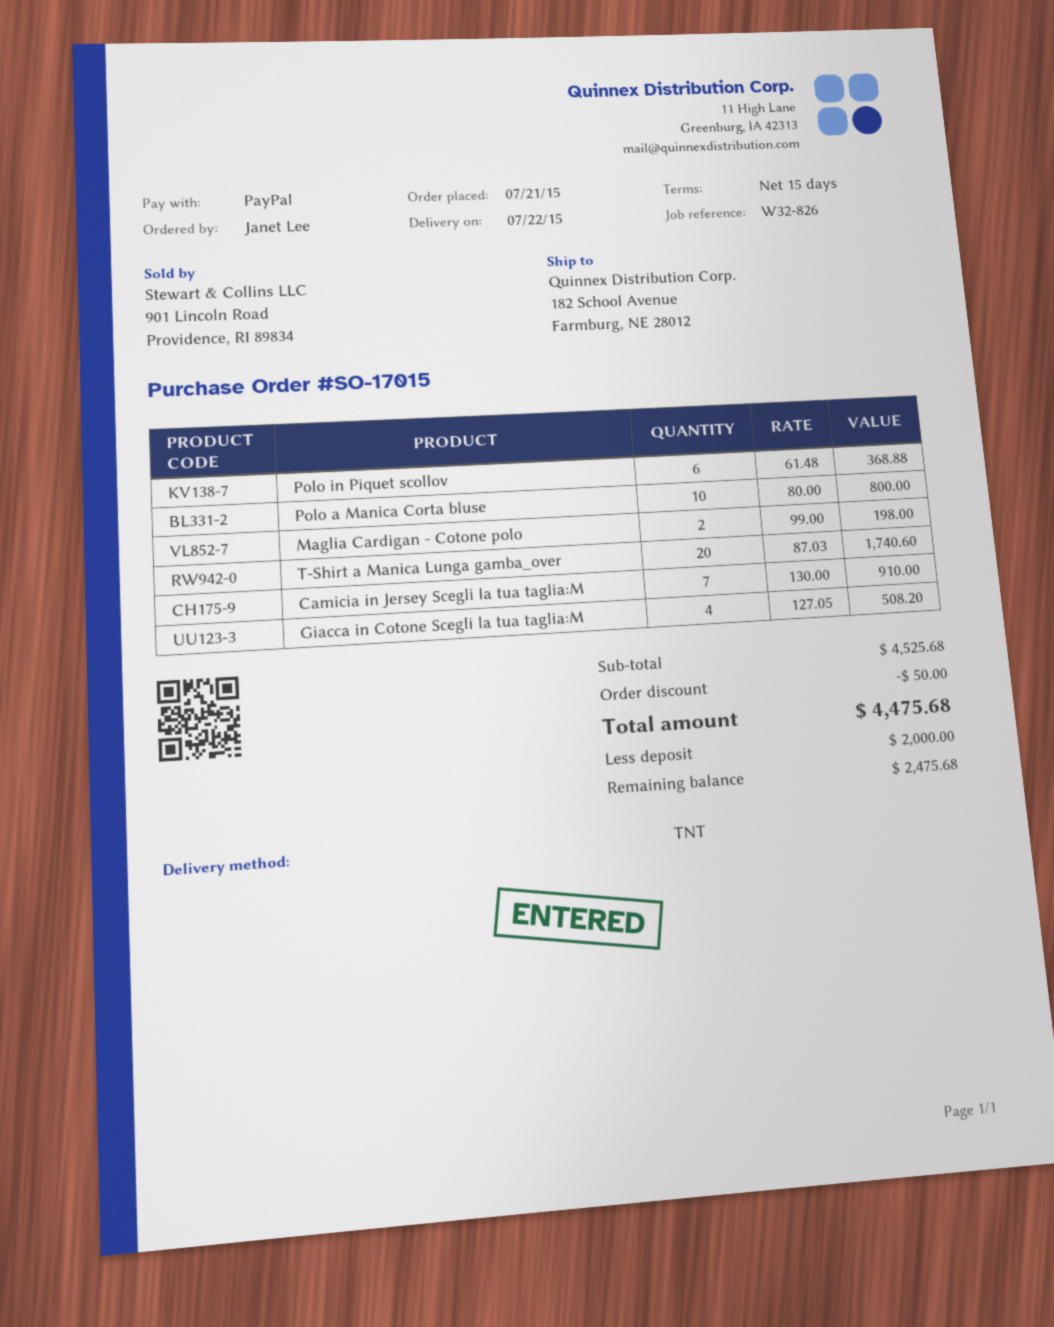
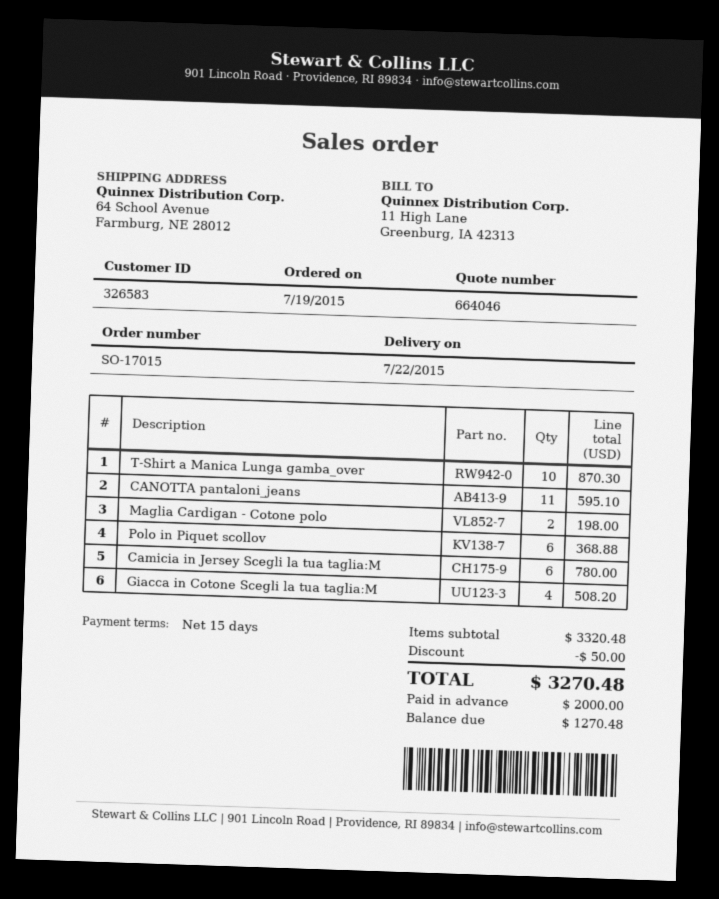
order date: 2015-07-21 -> 2015-07-19
ship to: 182 School Avenue, Farmburg, NE 28012 -> 64 School Avenue, Farmburg, NE 28012
Polo a Manica Corta bluse: 10 for 800.00 -> none
T-Shirt a Manica Lunga gamba_over: 20 for 1740.60 -> 10 for 870.30
Camicia in Jersey Scegli la tua taglia:M: 7 for 910.00 -> 6 for 780.00
CANOTTA pantaloni_jeans: none -> 11 for 595.10
subtotal: 4525.68 -> 3320.48
total: 4475.68 -> 3270.48
balance: 2475.68 -> 1270.48

